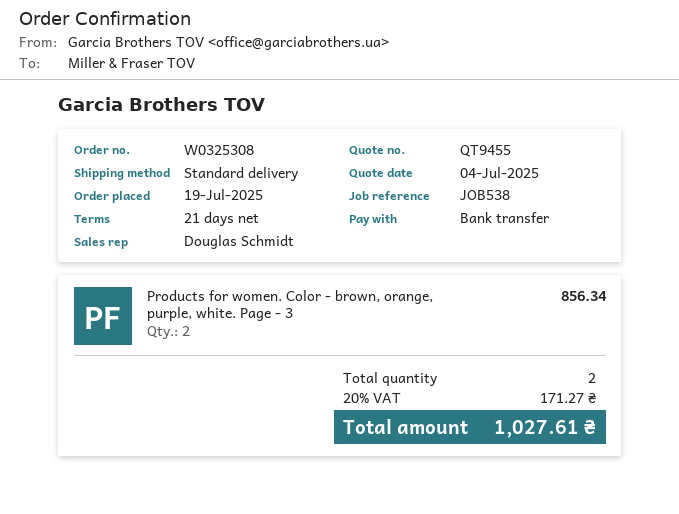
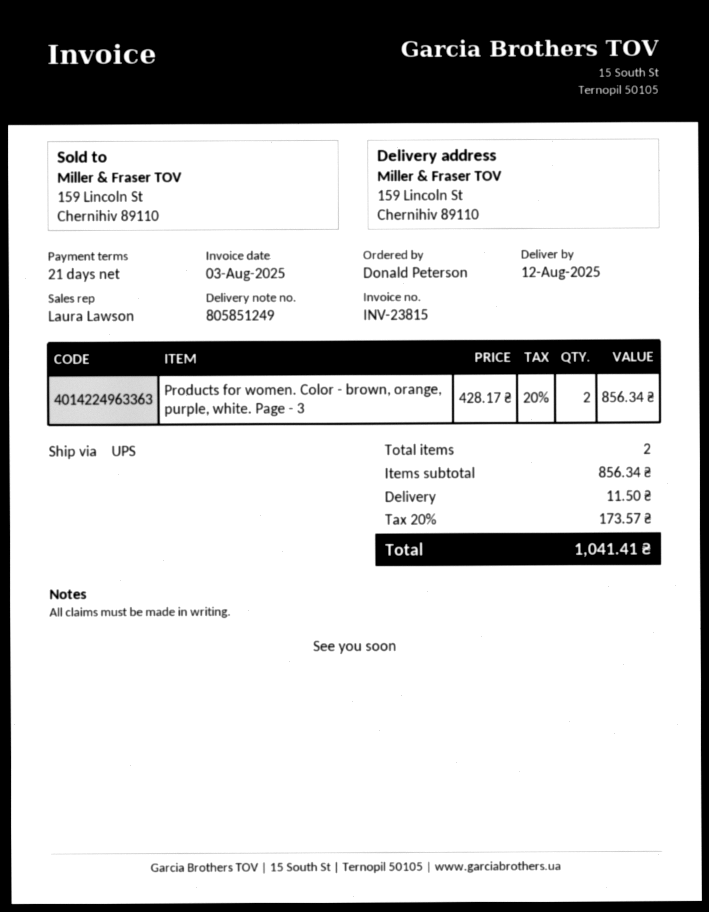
sales rep: Douglas Schmidt -> Laura Lawson
shipping method: standard -> UPS
shipping: none -> 11.50
tax: 20% = 171.27 -> 20% = 173.57
total: 1027.61 -> 1041.41

